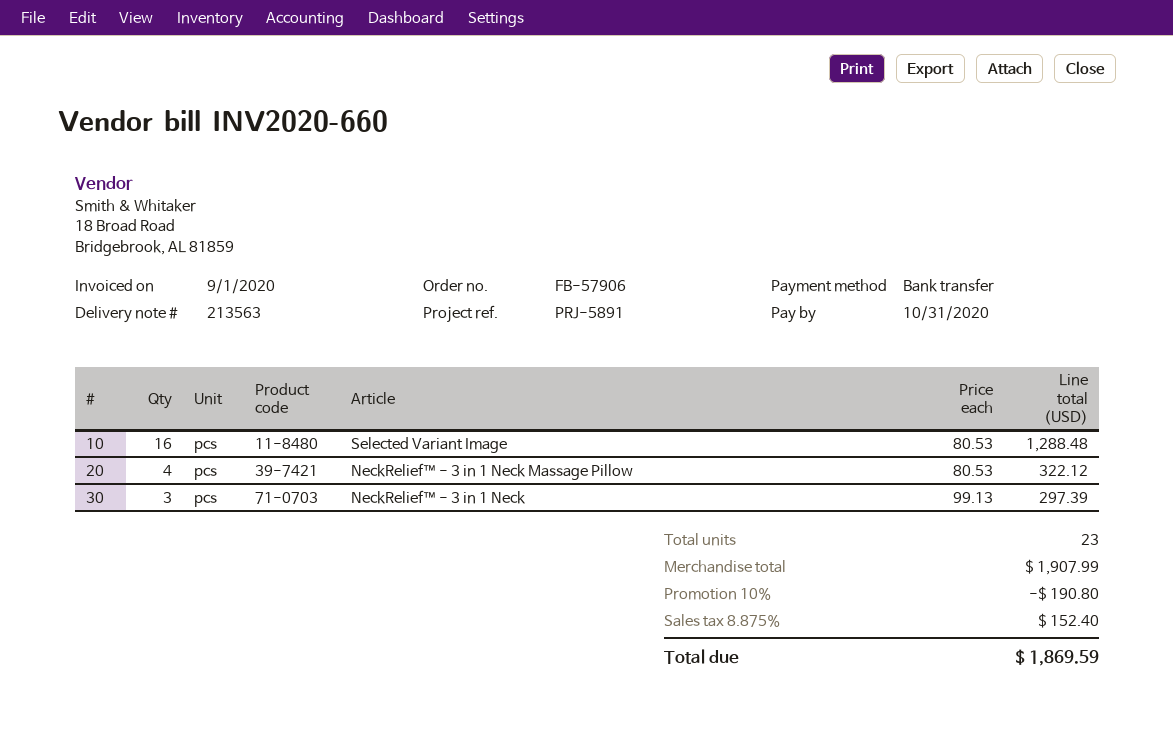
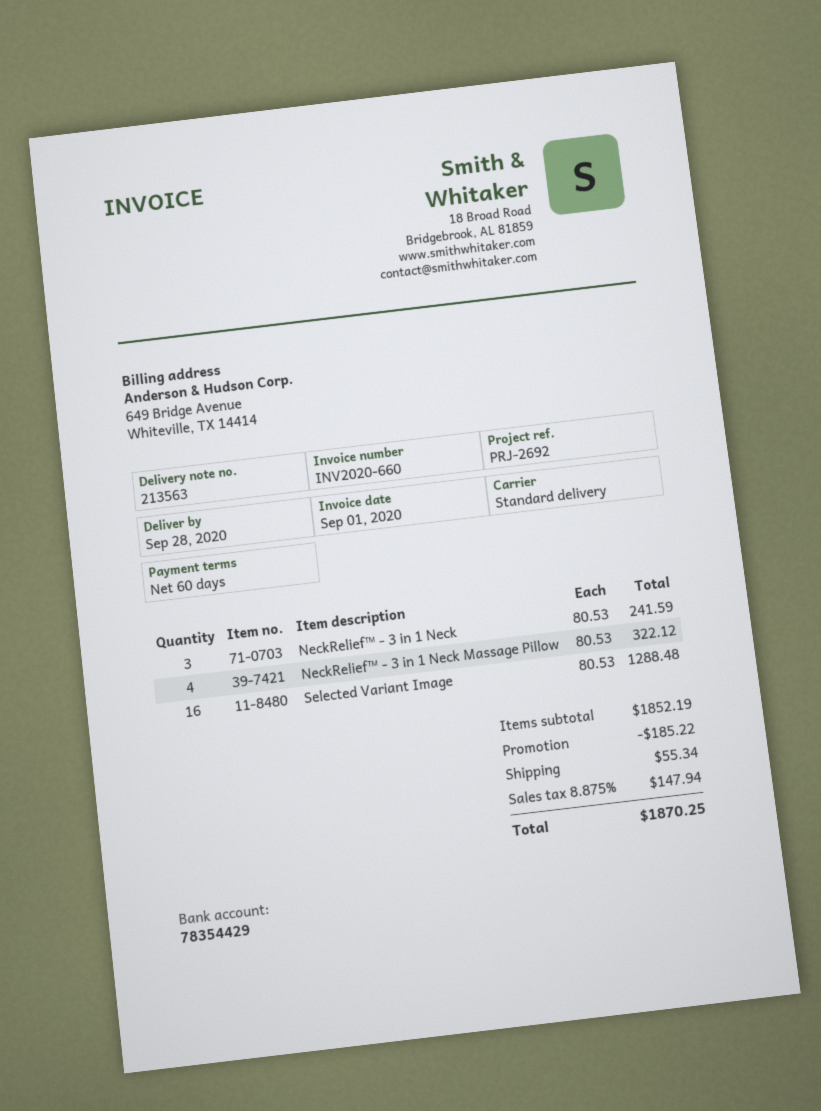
reference: PRJ-5891 -> PRJ-2692
NeckRelief™ - 3 in 1 Neck: 3 x 99.13 = 297.39 -> 3 x 80.53 = 241.59
subtotal: 1907.99 -> 1852.19
discount: 190.80 -> 185.22
shipping: none -> 55.34
tax: 8.875% = 152.40 -> 8.875% = 147.94
total: 1869.59 -> 1870.25

